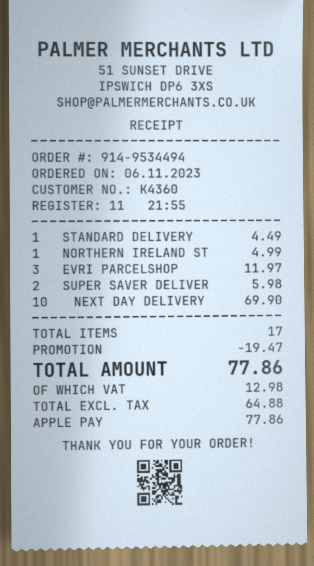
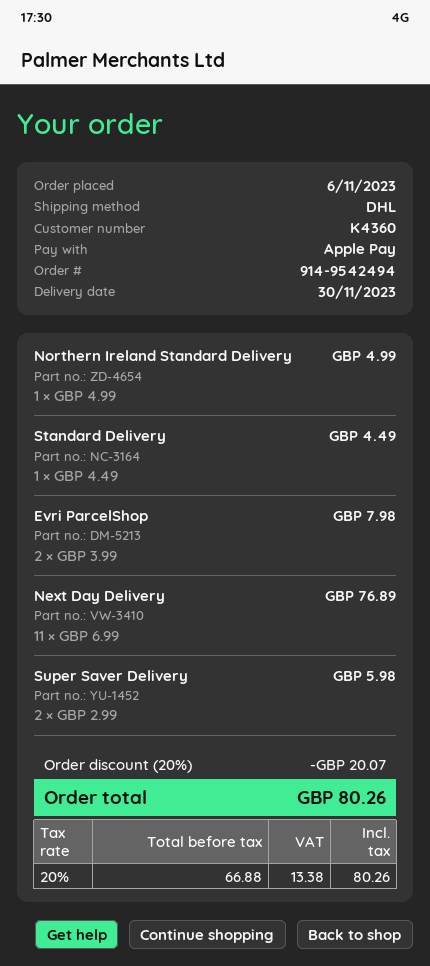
order number: 914-9534494 -> 914-9542494
EVRI PARCELSHOP: 3 for 11.97 -> 2 for 7.98
NEXT DAY DELIVERY: 10 for 69.90 -> 11 for 76.89
discount: 19.47 -> 20.07
net: 64.88 -> 66.88
tax: 12.98 -> 13.38
total: 77.86 -> 80.26

